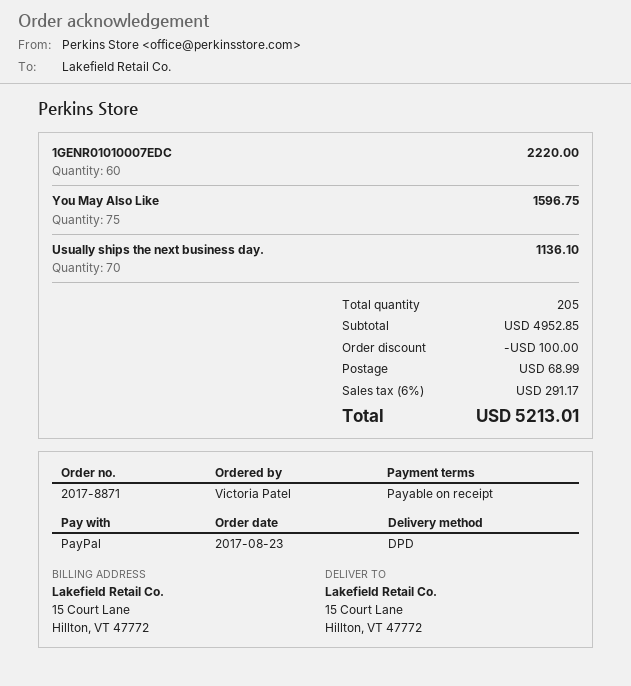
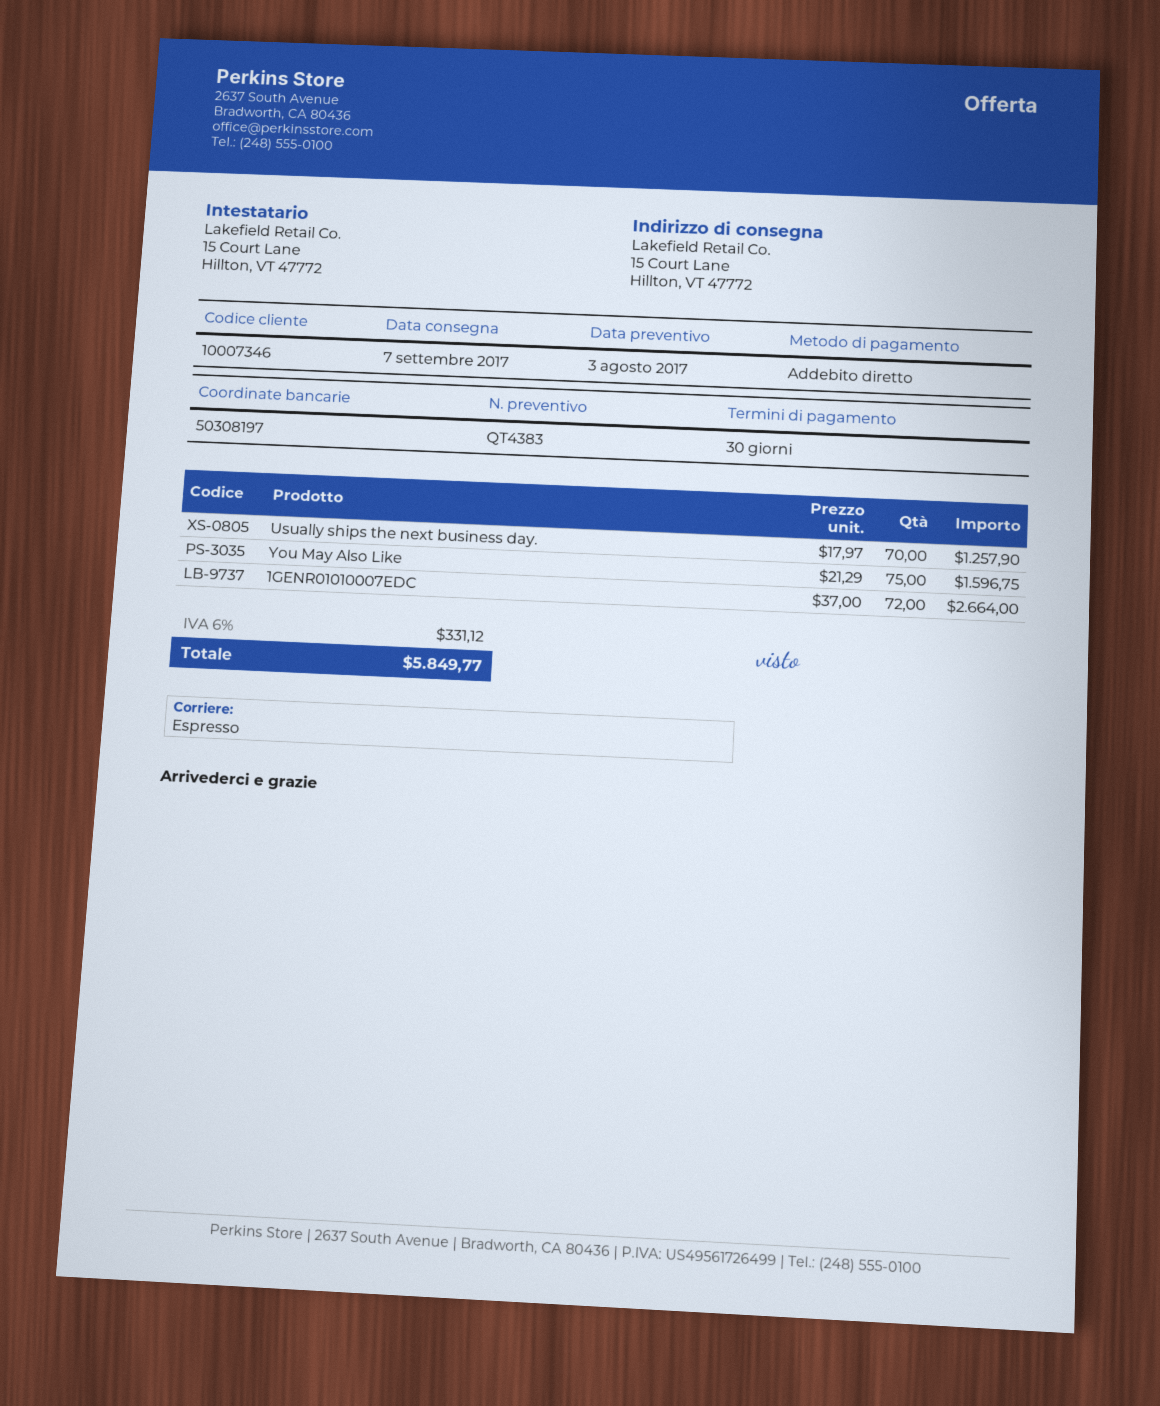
payment terms: on receipt -> 30 days
payment method: PayPal -> direct debit
shipping method: DPD -> express
1GENR01010007EDC: 60 for 2220.00 -> 72 for 2664.00
Usually ships the next business day.: 70 for 1136.10 -> 70 for 1257.90
discount: 100.00 -> none
shipping: 68.99 -> none
tax: 6% = 291.17 -> 6% = 331.12
total: 5213.01 -> 5849.77

